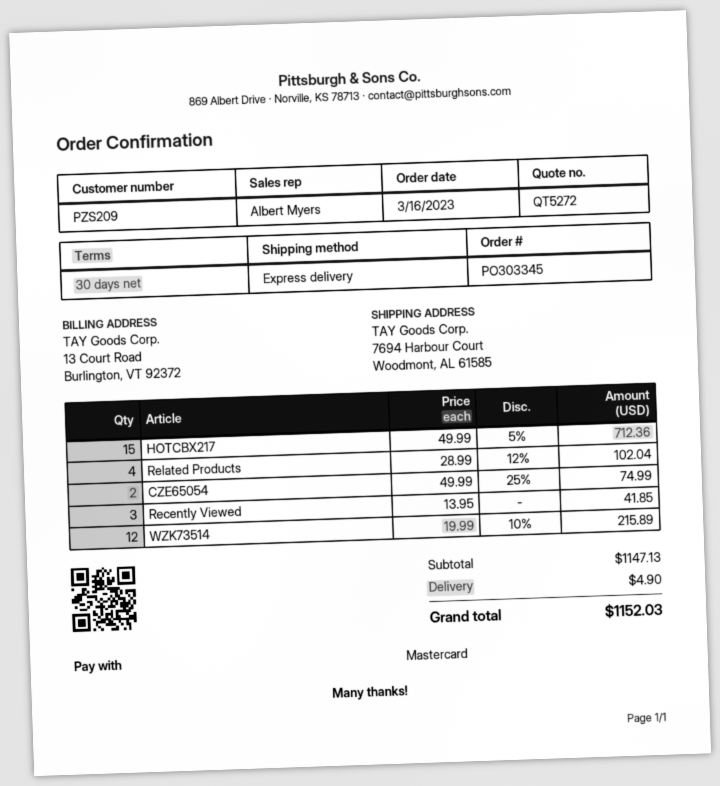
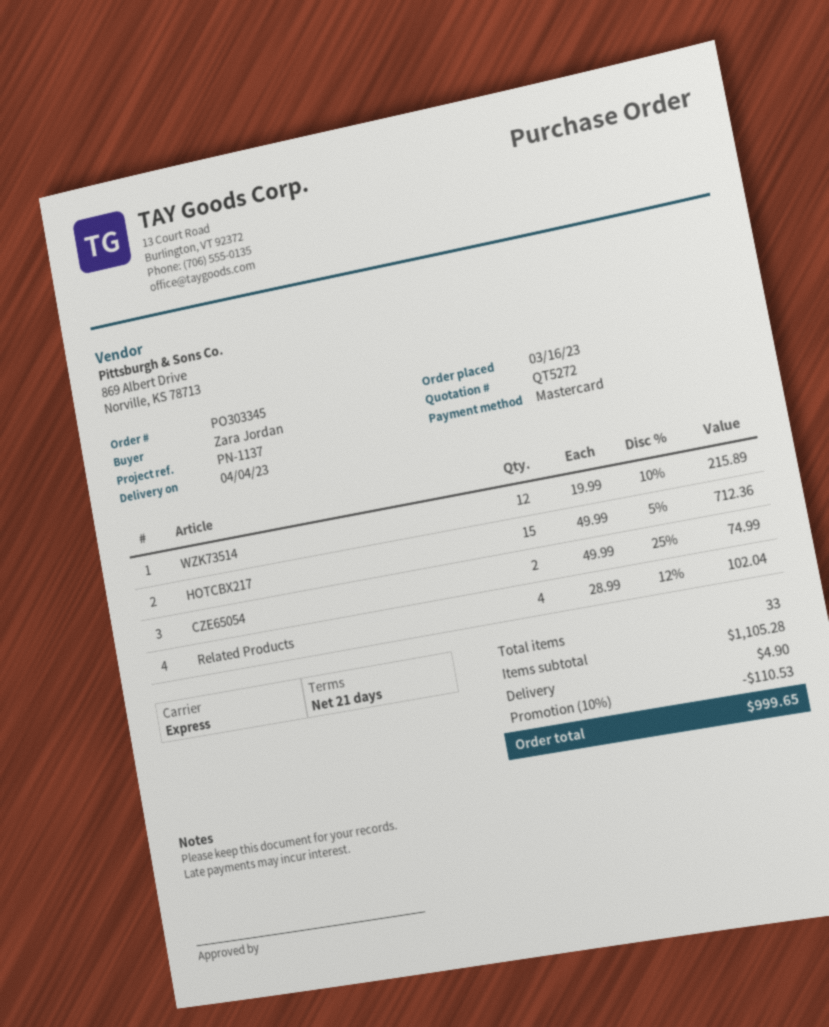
payment terms: 30 days -> 21 days
Recently Viewed: 3 x 13.95 = 41.85 -> none
subtotal: 1147.13 -> 1105.28
discount: none -> 10% = 110.53
total: 1152.03 -> 999.65

